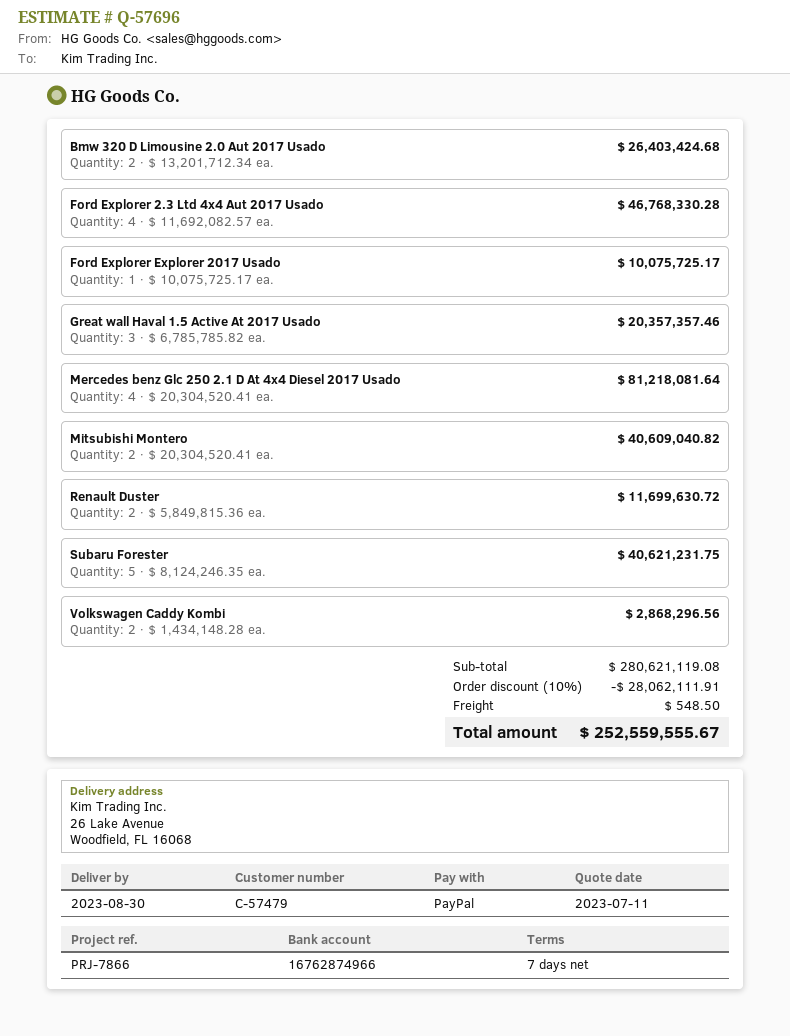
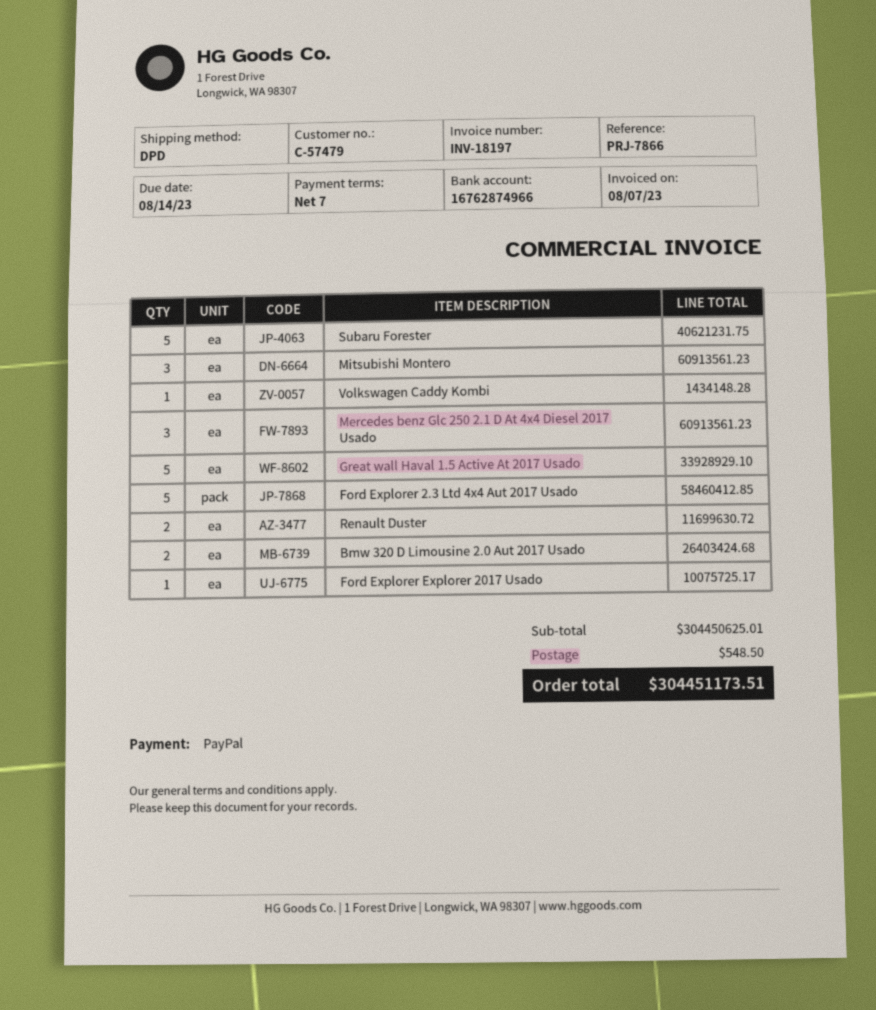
Ford Explorer 2.3 Ltd 4x4 Aut 2017 Usado: 4 for 46768330.28 -> 5 for 58460412.85
Great wall Haval 1.5 Active At 2017 Usado: 3 for 20357357.46 -> 5 for 33928929.10
Mercedes benz Glc 250 2.1 D At 4x4 Diesel 2017 Usado: 4 for 81218081.64 -> 3 for 60913561.23
Mitsubishi Montero: 2 for 40609040.82 -> 3 for 60913561.23
Volkswagen Caddy Kombi: 2 for 2868296.56 -> 1 for 1434148.28
subtotal: 280621119.08 -> 304450625.01
discount: 10% = 28062111.91 -> none
total: 252559555.67 -> 304451173.51

